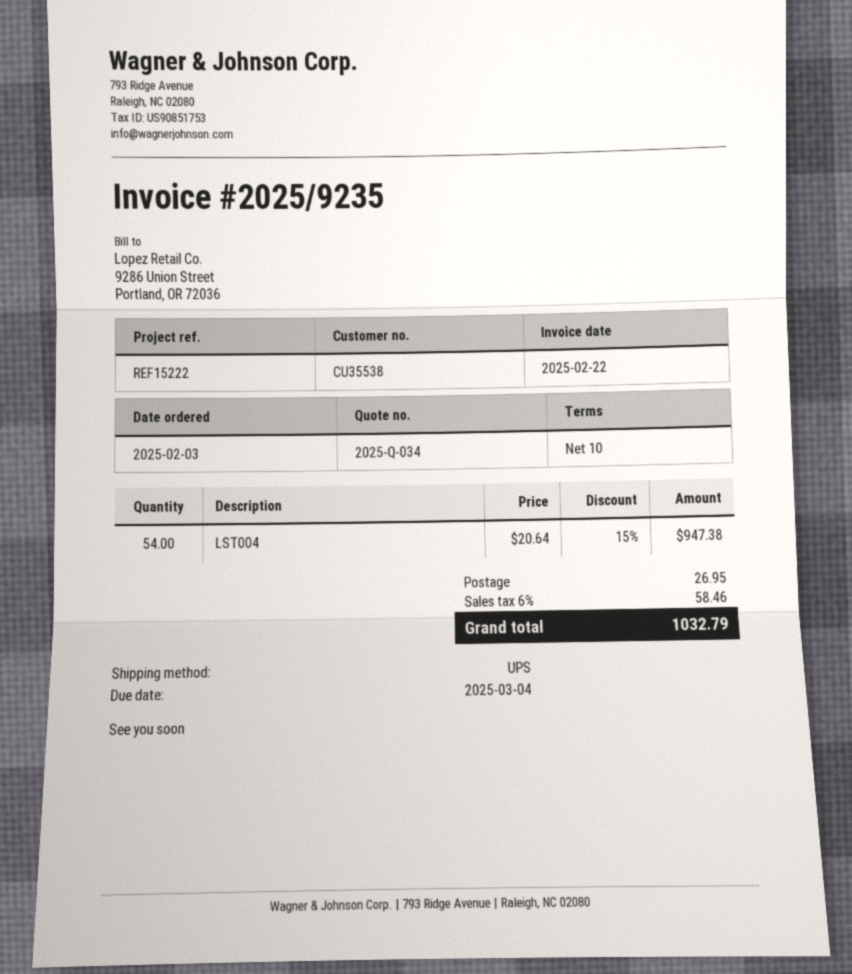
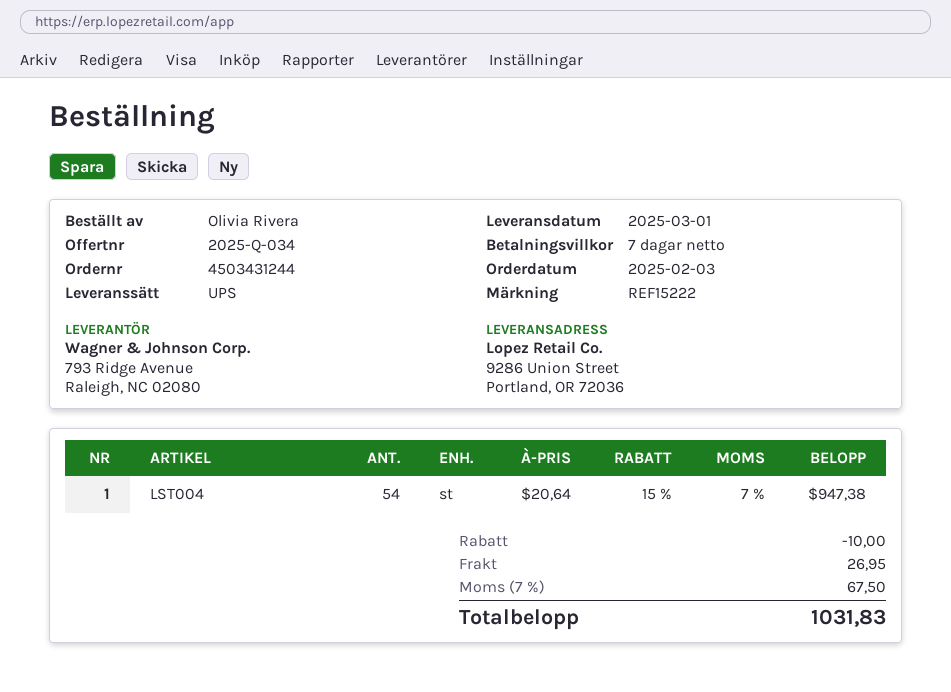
payment terms: 10 days -> 7 days
discount: none -> 10.00
tax: 6% = 58.46 -> 7% = 67.50
total: 1032.79 -> 1031.83

